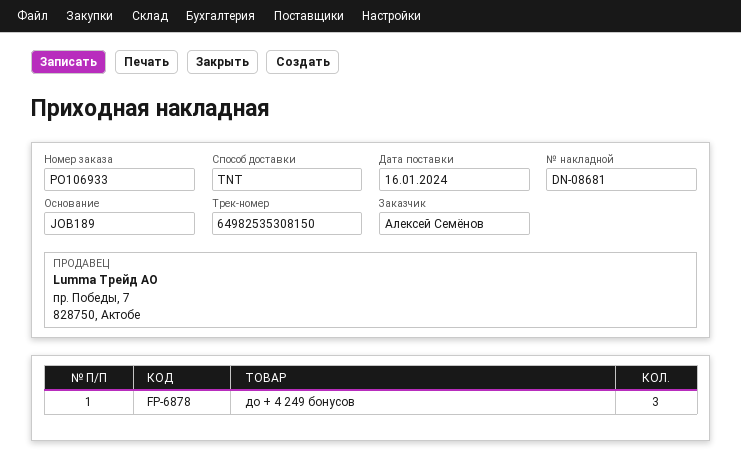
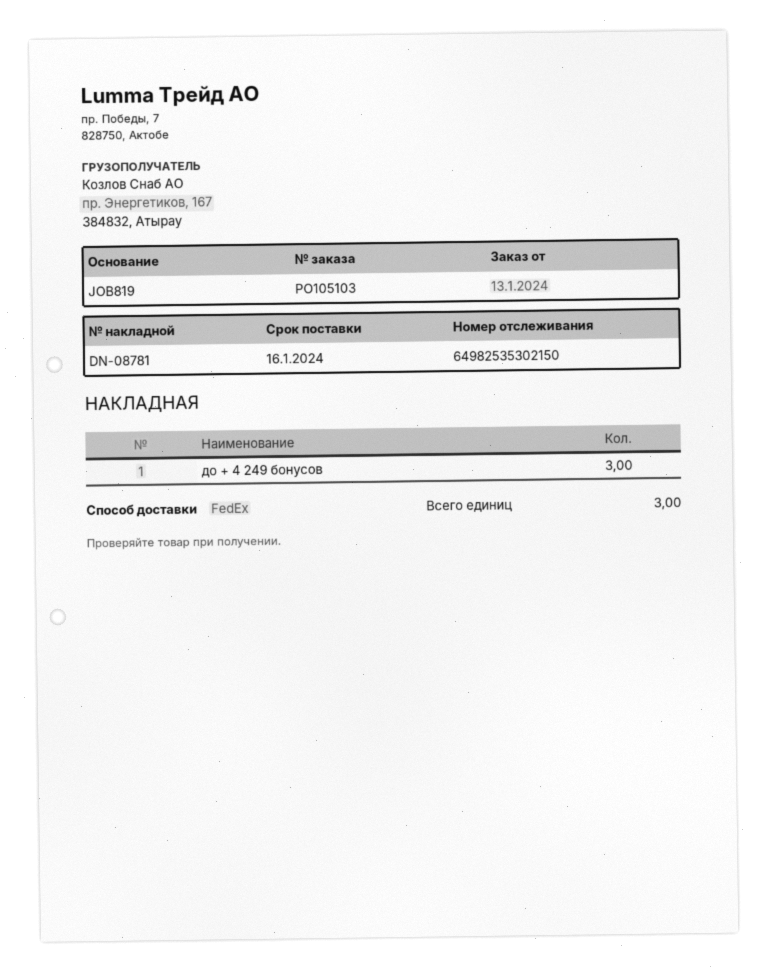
order number: PO106933 -> PO105103
delivery note number: DN-08681 -> DN-08781
reference: JOB189 -> JOB819
shipping method: TNT -> FedEx
tracking number: 64982535308150 -> 64982535302150

